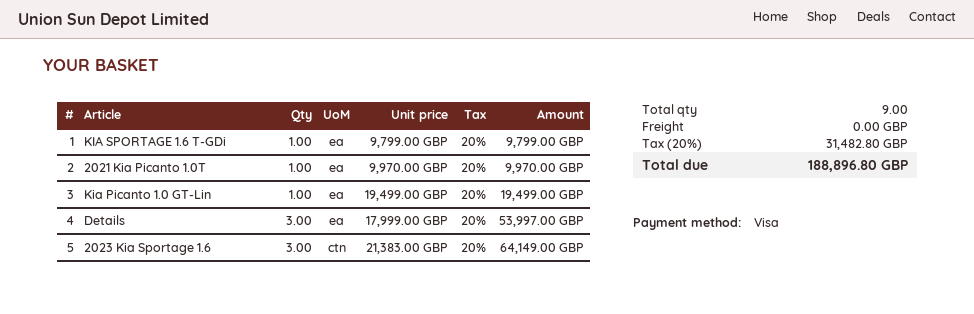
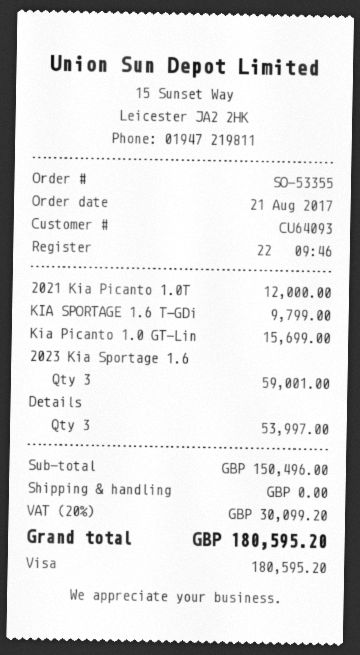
2021 Kia Picanto 1.0T: 1 for 9970.00 -> 1 for 12000.00
Kia Picanto 1.0 GT-Lin: 1 for 19499.00 -> 1 for 15699.00
2023 Kia Sportage 1.6: 3 for 64149.00 -> 3 for 59001.00
tax: 20% = 31482.80 -> 20% = 30099.20
total: 188896.80 -> 180595.20

